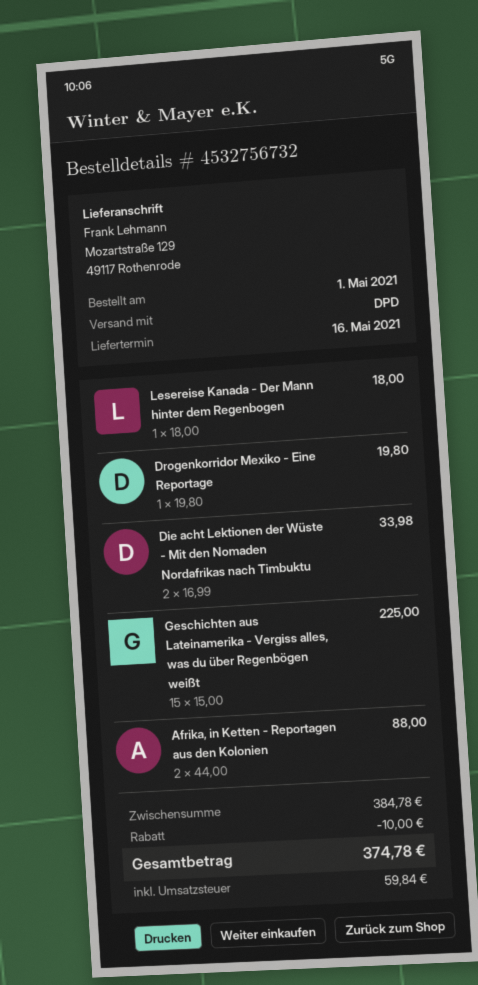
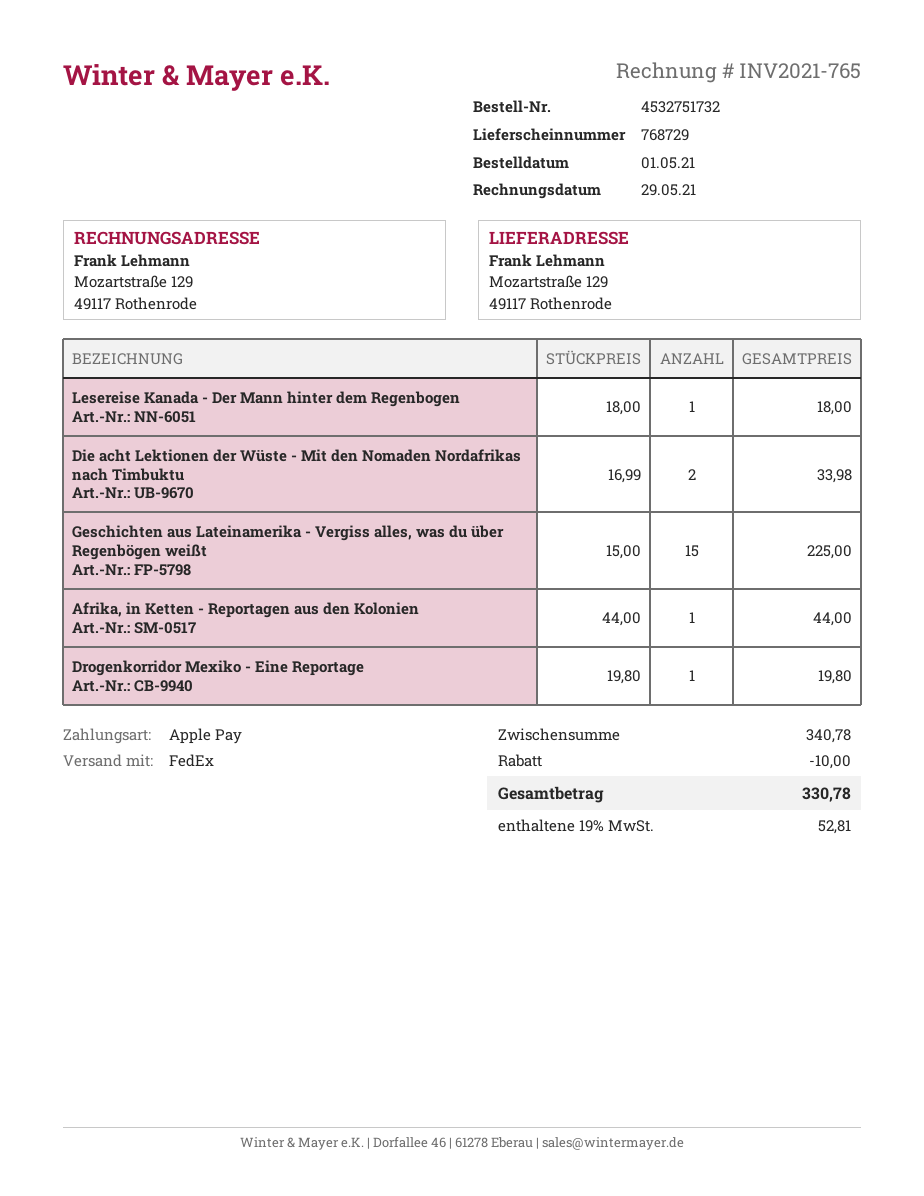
order number: 4532756732 -> 4532751732
shipping method: DPD -> FedEx
Afrika, in Ketten - Reportagen aus den Kolonien: 2 x 44.00 = 88.00 -> 1 x 44.00 = 44.00
subtotal: 384.78 -> 340.78
tax: 59.84 -> 52.81
total: 374.78 -> 330.78

